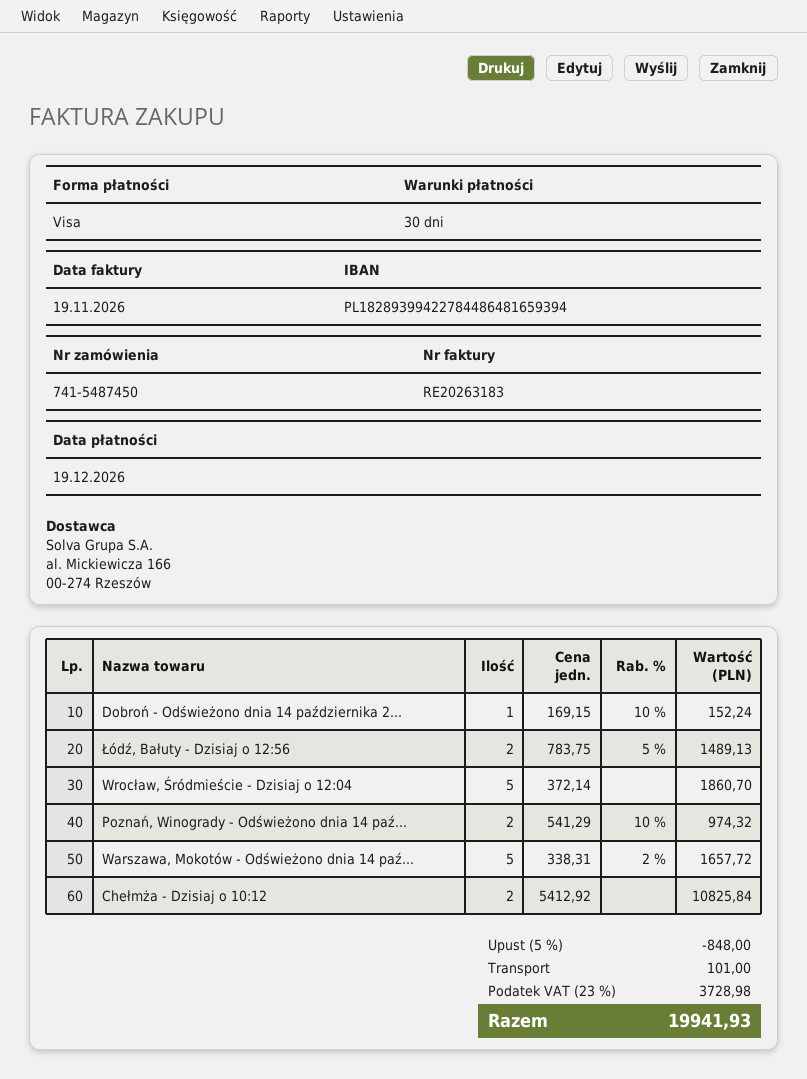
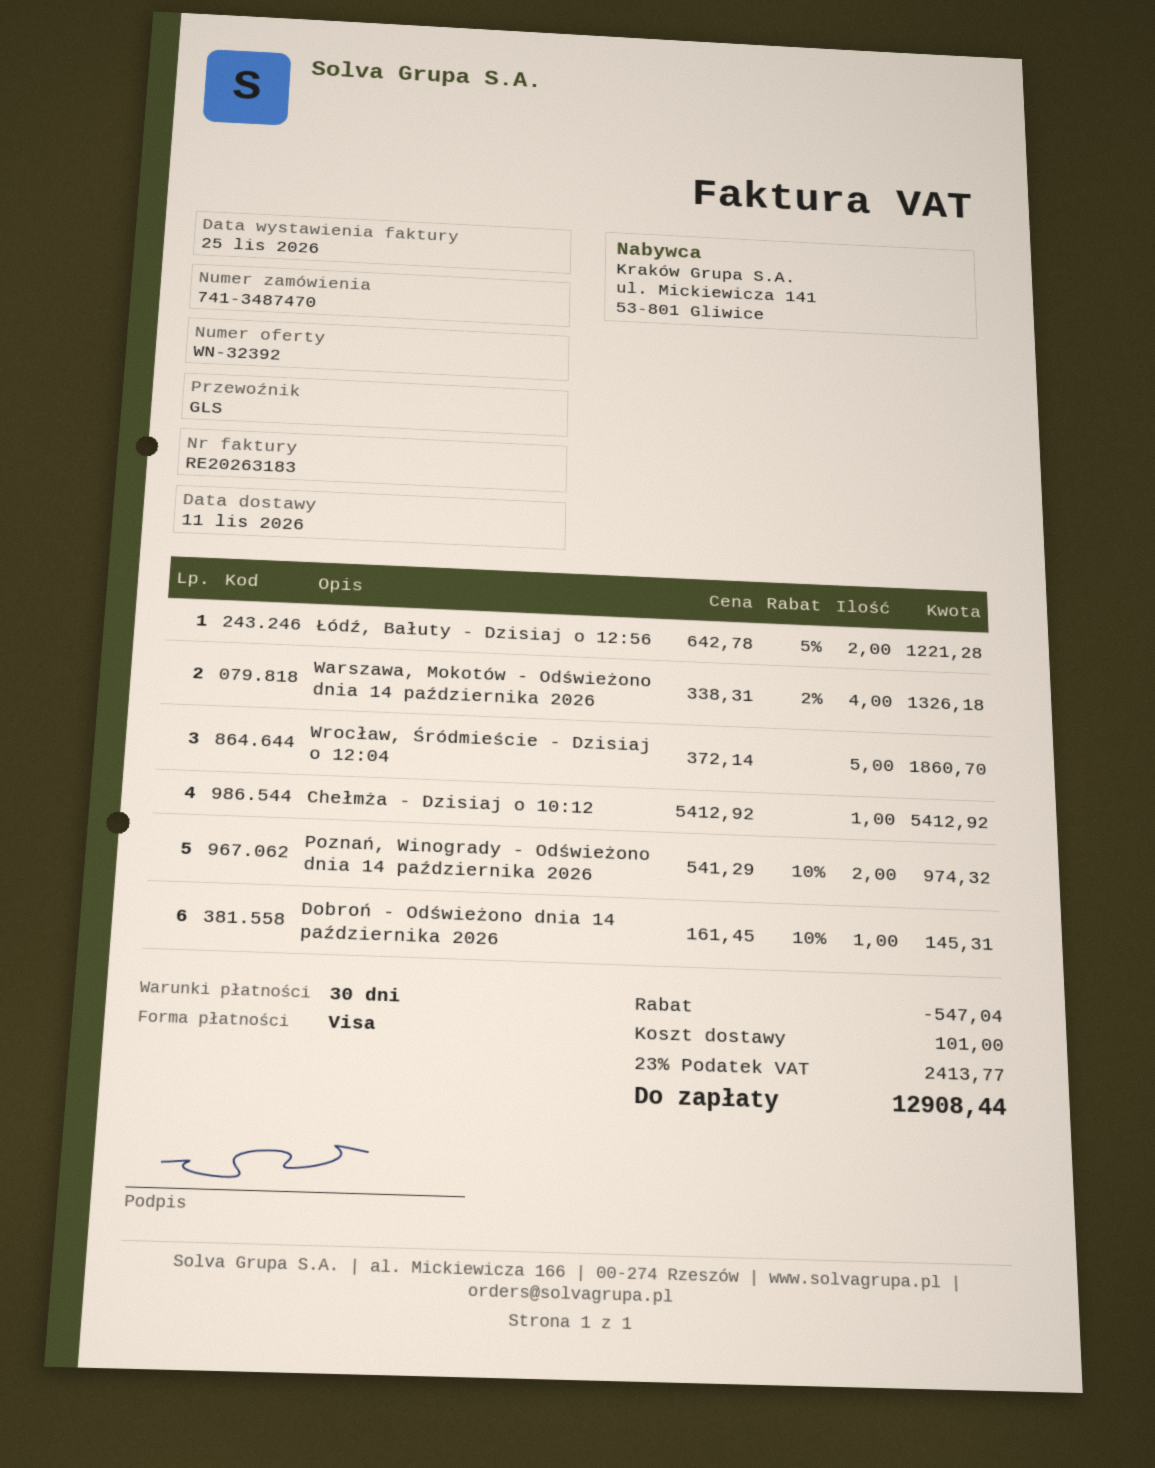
order number: 741-5487450 -> 741-3487470
invoice date: 2026-11-19 -> 2026-11-25
Dobroń - Odświeżono dnia 14 października 2...: 1 x 169.15 - 10% = 152.24 -> 1 x 161.45 - 10% = 145.31
Łódź, Bałuty - Dzisiaj o 12:56: 2 x 783.75 - 5% = 1489.13 -> 2 x 642.78 - 5% = 1221.28
Warszawa, Mokotów - Odświeżono dnia 14 paź...: 5 x 338.31 - 2% = 1657.72 -> 4 x 338.31 - 2% = 1326.18
Chełmża - Dzisiaj o 10:12: 2 x 5412.92 = 10825.84 -> 1 x 5412.92 = 5412.92
discount: 848.00 -> 547.04
tax: 23% = 3728.98 -> 23% = 2413.77
total: 19941.93 -> 12908.44

